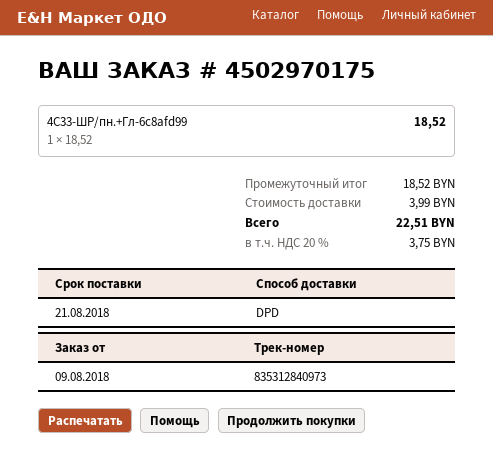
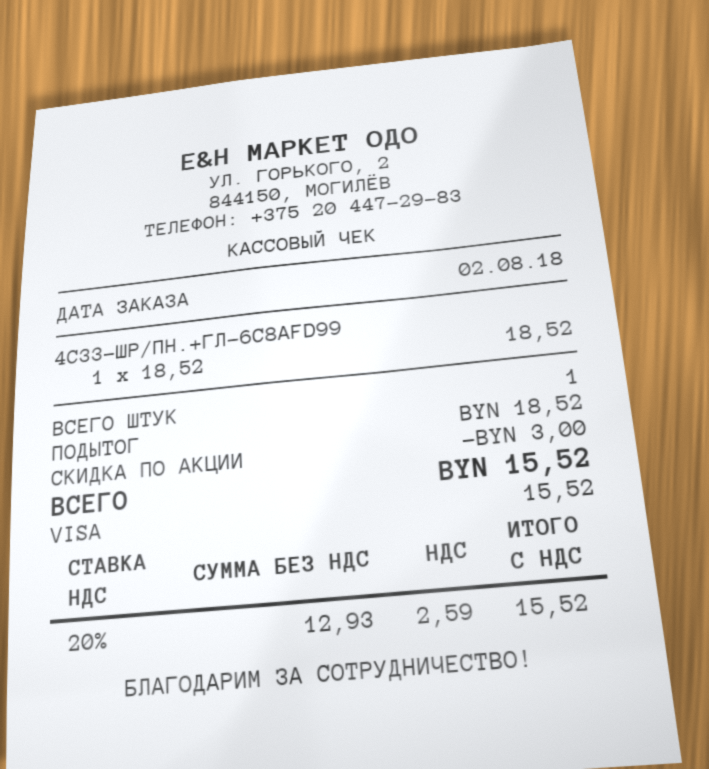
order date: 2018-08-09 -> 2018-08-02
discount: none -> 3.00
shipping: 3.99 -> none
tax: 20% = 3.75 -> 20% = 2.59
total: 22.51 -> 15.52

